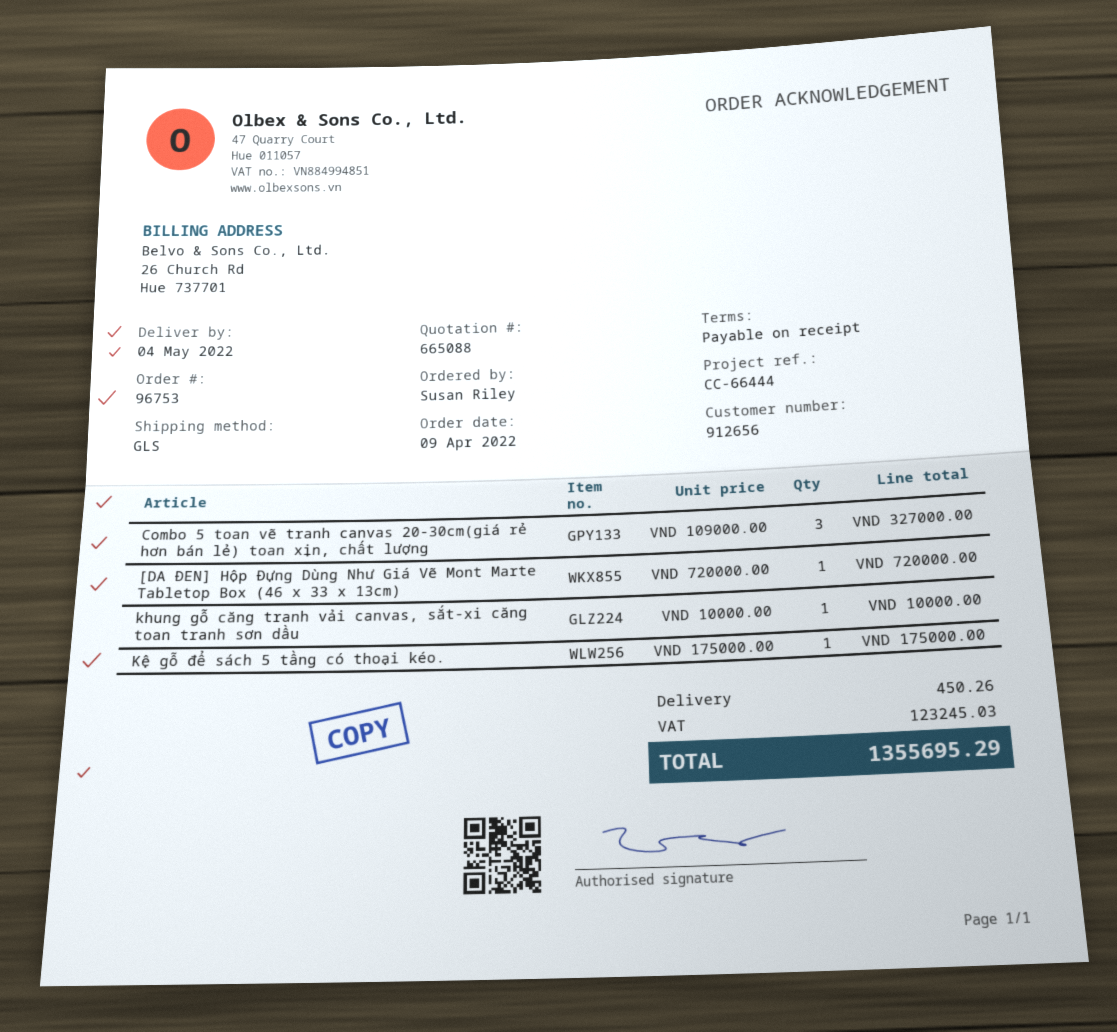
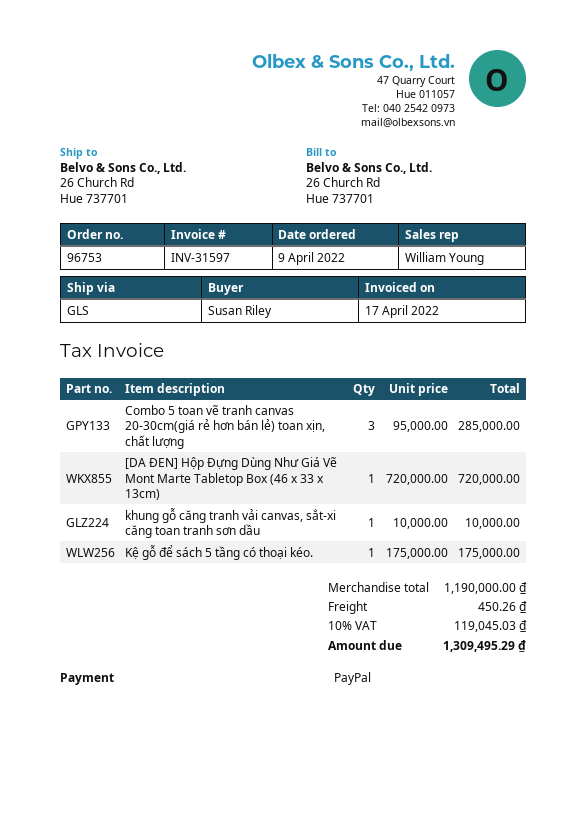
Combo 5 toan vẽ tranh canvas 20-30cm(giá rẻ hơn bán lẻ) toan xịn, chất lượng: 3 x 109000.00 = 327000.00 -> 3 x 95000.00 = 285000.00
tax: 123245.03 -> 119045.03
total: 1355695.29 -> 1309495.29

